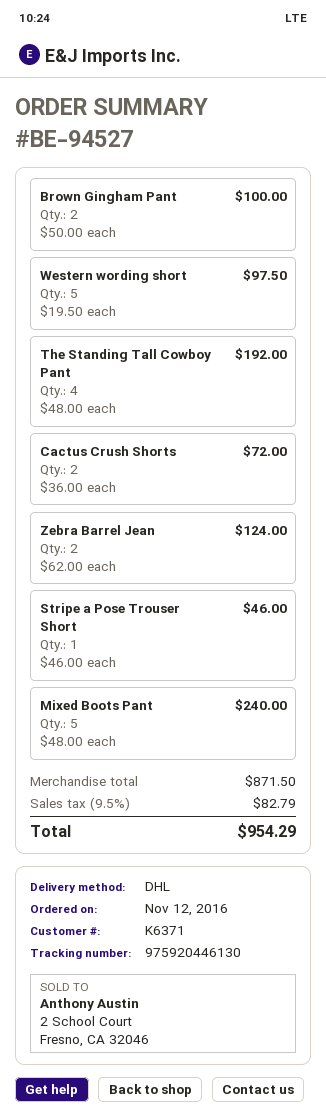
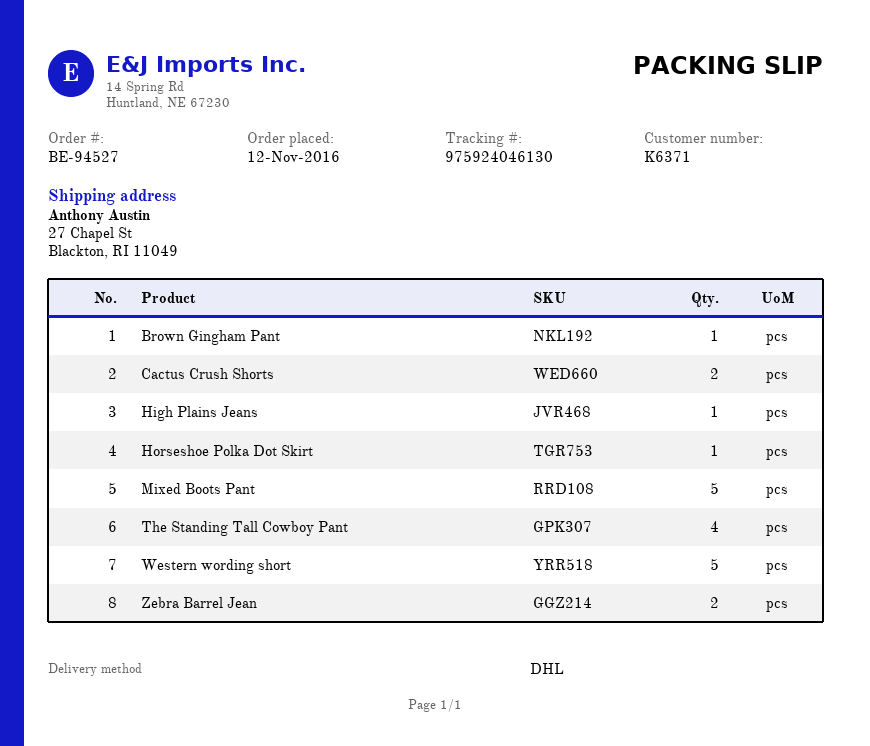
tracking number: 975920446130 -> 975924046130
Brown Gingham Pant: 2 -> 1
Stripe a Pose Trouser Short: 1 -> none
High Plains Jeans: none -> 1
Horseshoe Polka Dot Skirt: none -> 1

